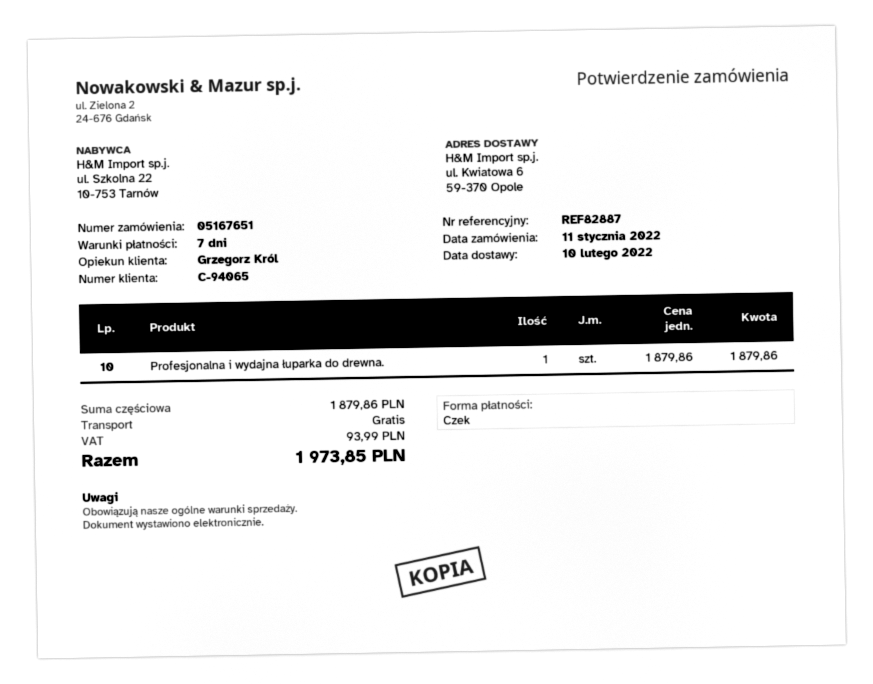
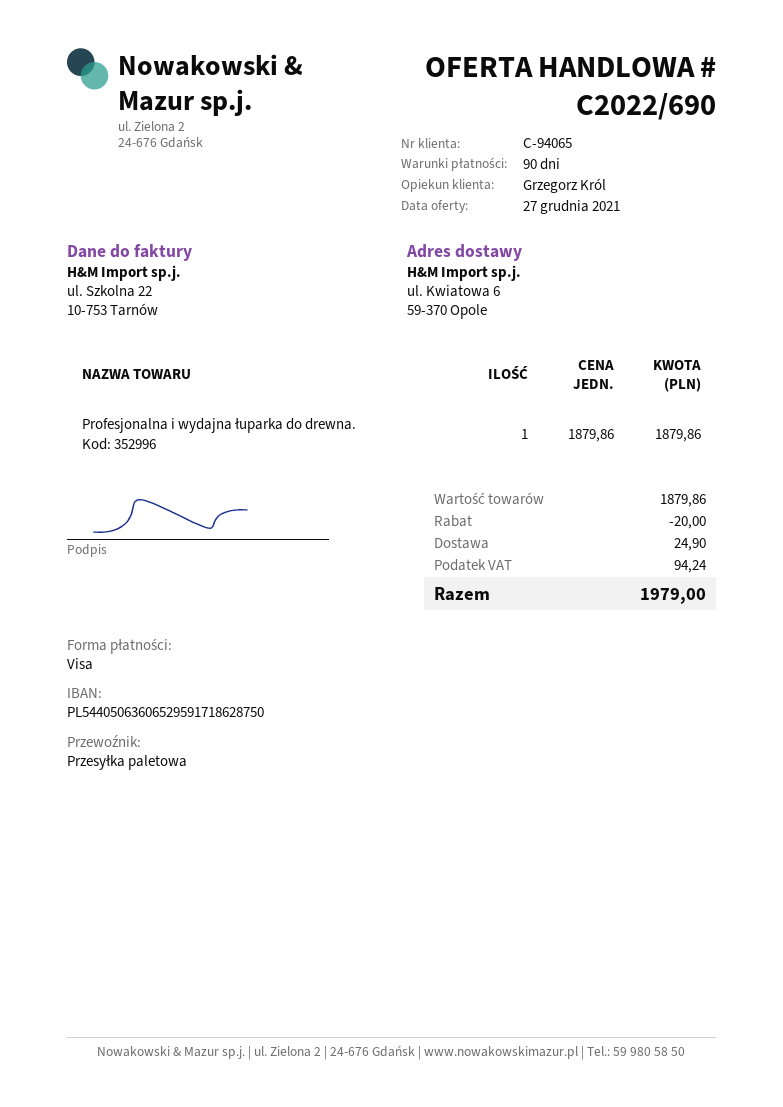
payment terms: 7 days -> 90 days
payment method: cheque -> Visa
discount: none -> 20.00
shipping: 0.00 -> 24.90
tax: 93.99 -> 94.24
total: 1973.85 -> 1979.00

